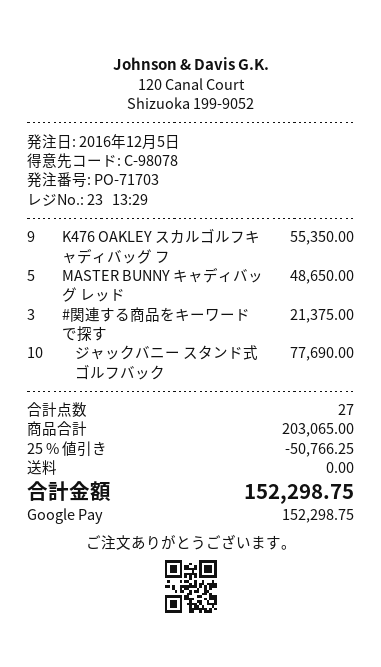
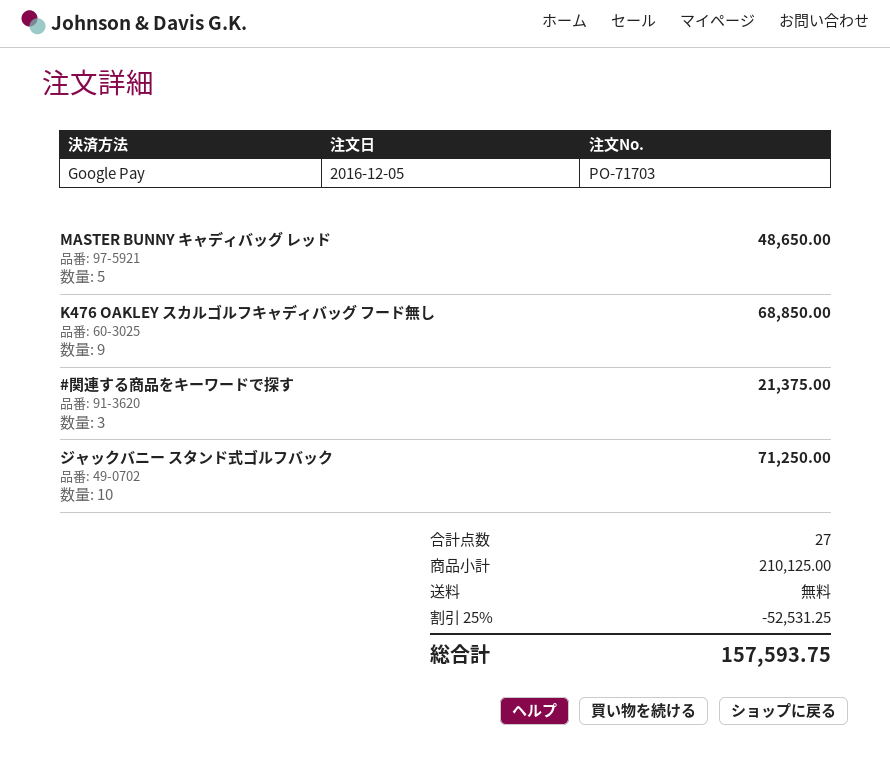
K476 OAKLEY スカルゴルフキャディバッグ フ: 9 for 55350.00 -> 9 for 68850.00
ジャックバニー スタンド式ゴルフバック: 10 for 77690.00 -> 10 for 71250.00
subtotal: 203065.00 -> 210125.00
discount: 25% = 50766.25 -> 25% = 52531.25
total: 152298.75 -> 157593.75

